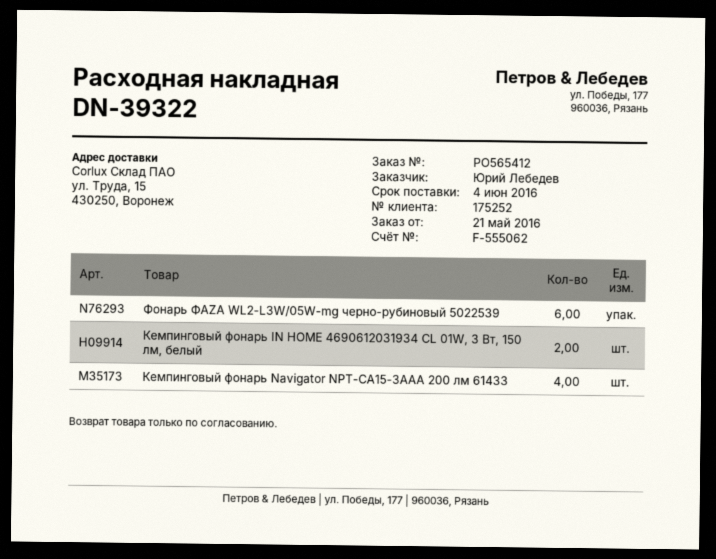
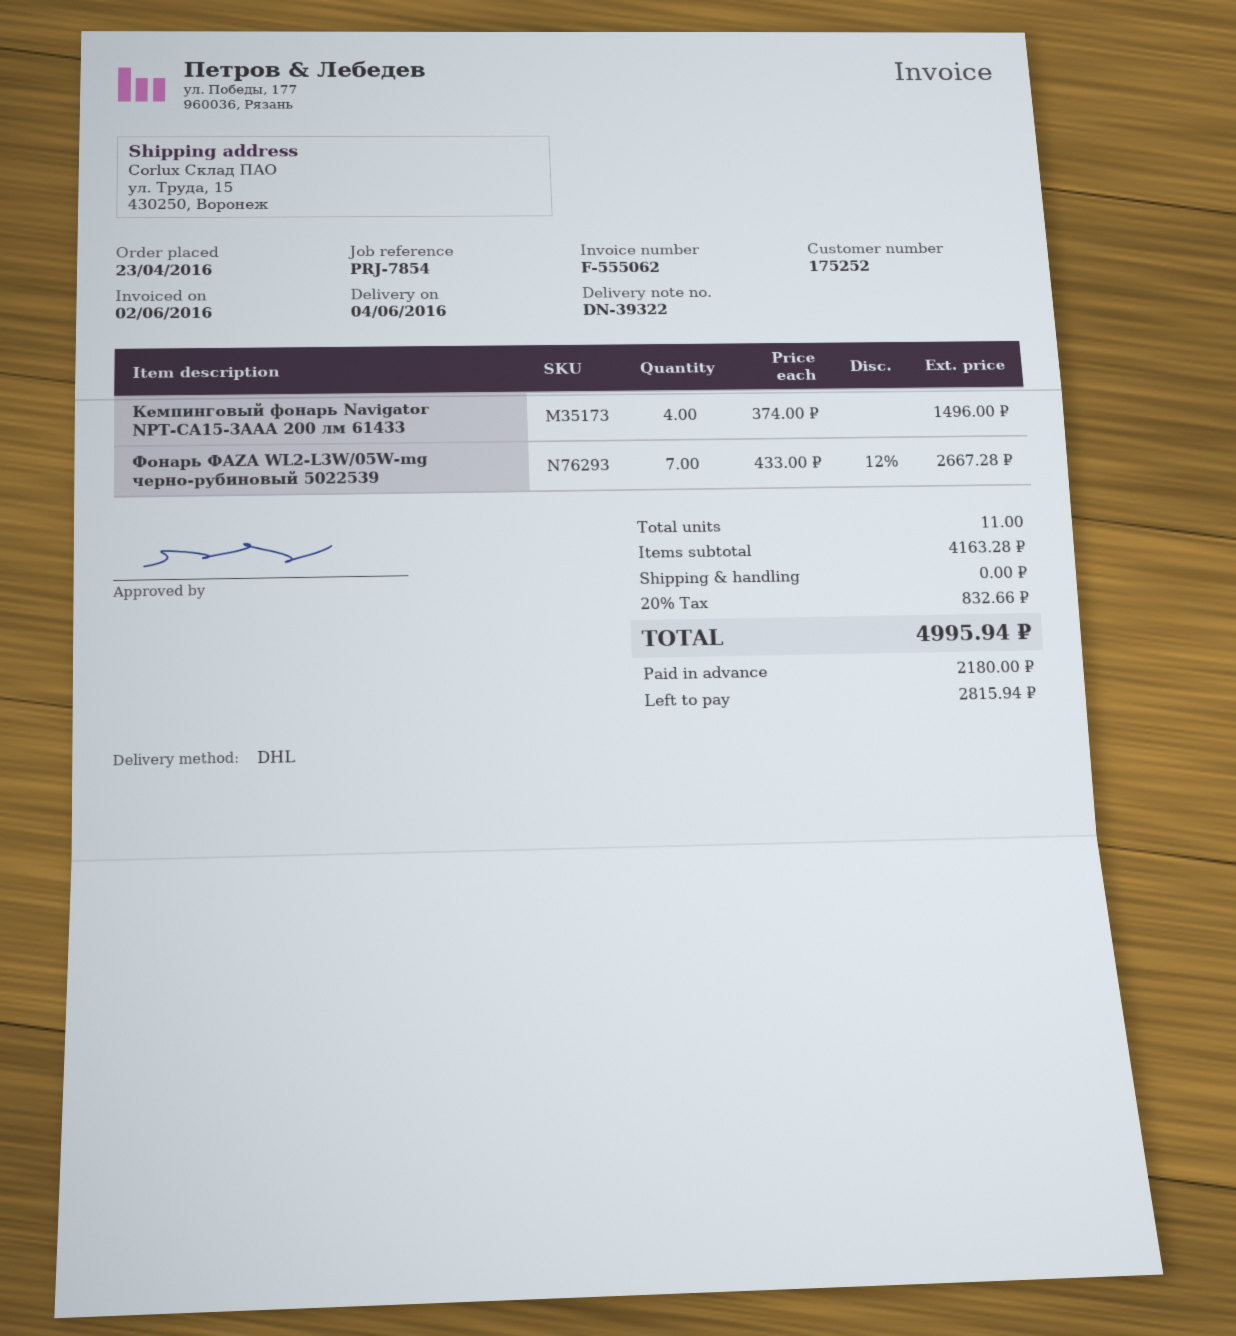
order date: 2016-05-21 -> 2016-04-23
Фонарь ФАZА WL2-L3W/05W-mg черно-рубиновый 5022539: 6 -> 7
Кемпинговый фонарь IN HOME 4690612031934 CL 01W, 3 Вт, 150 лм, белый: 2 -> none

